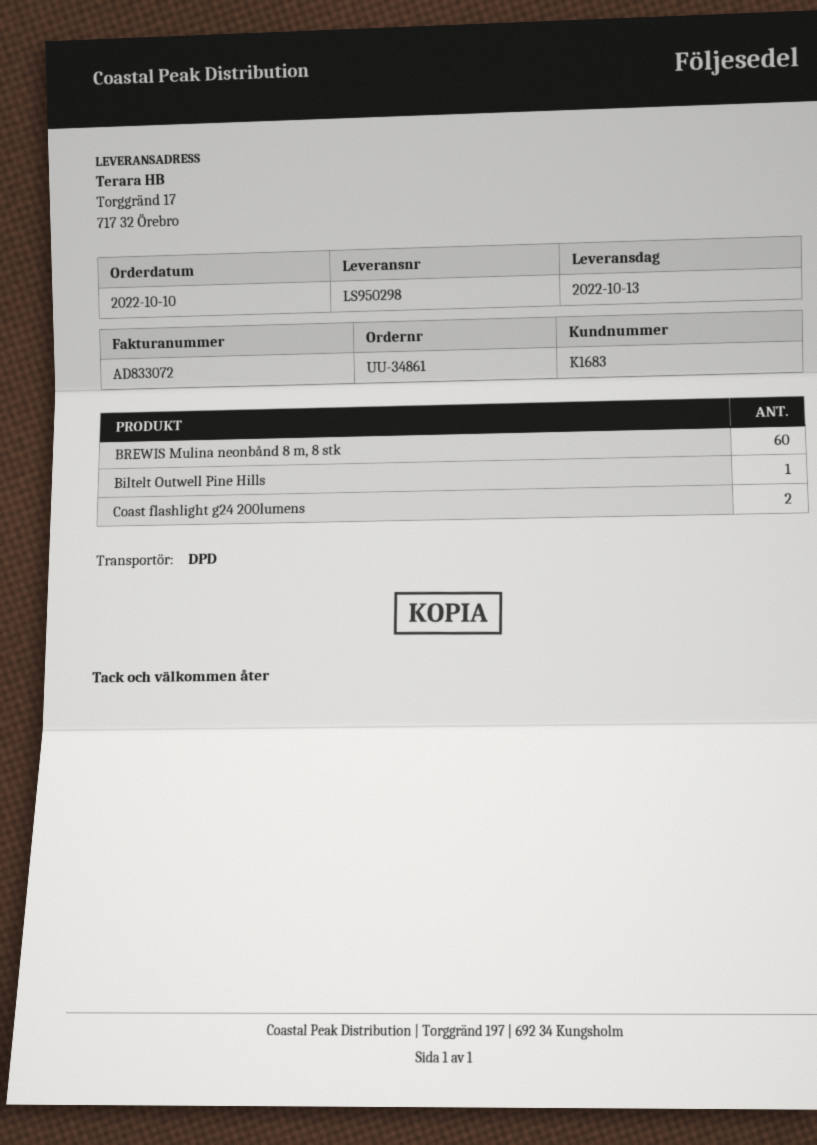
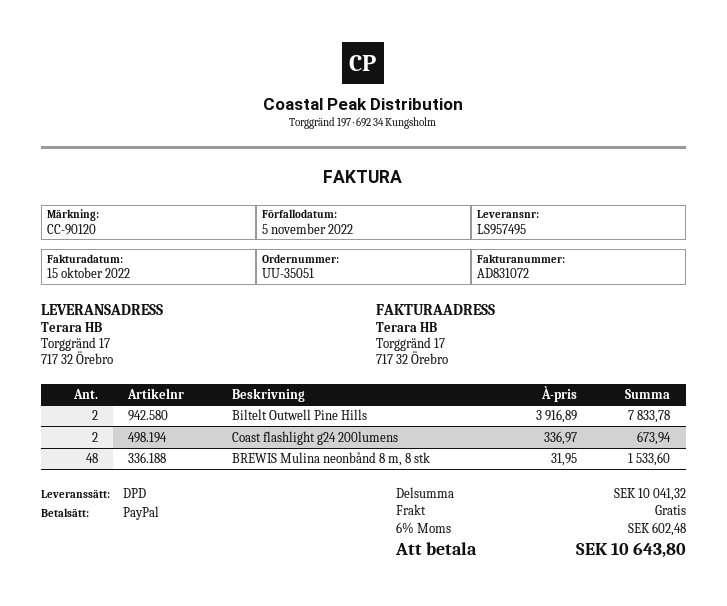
order number: UU-34861 -> UU-35051
delivery note number: LS950298 -> LS957495
invoice number: AD833072 -> AD831072
BREWIS Mulina neonbånd 8 m, 8 stk: 60 -> 48
Biltelt Outwell Pine Hills: 1 -> 2

